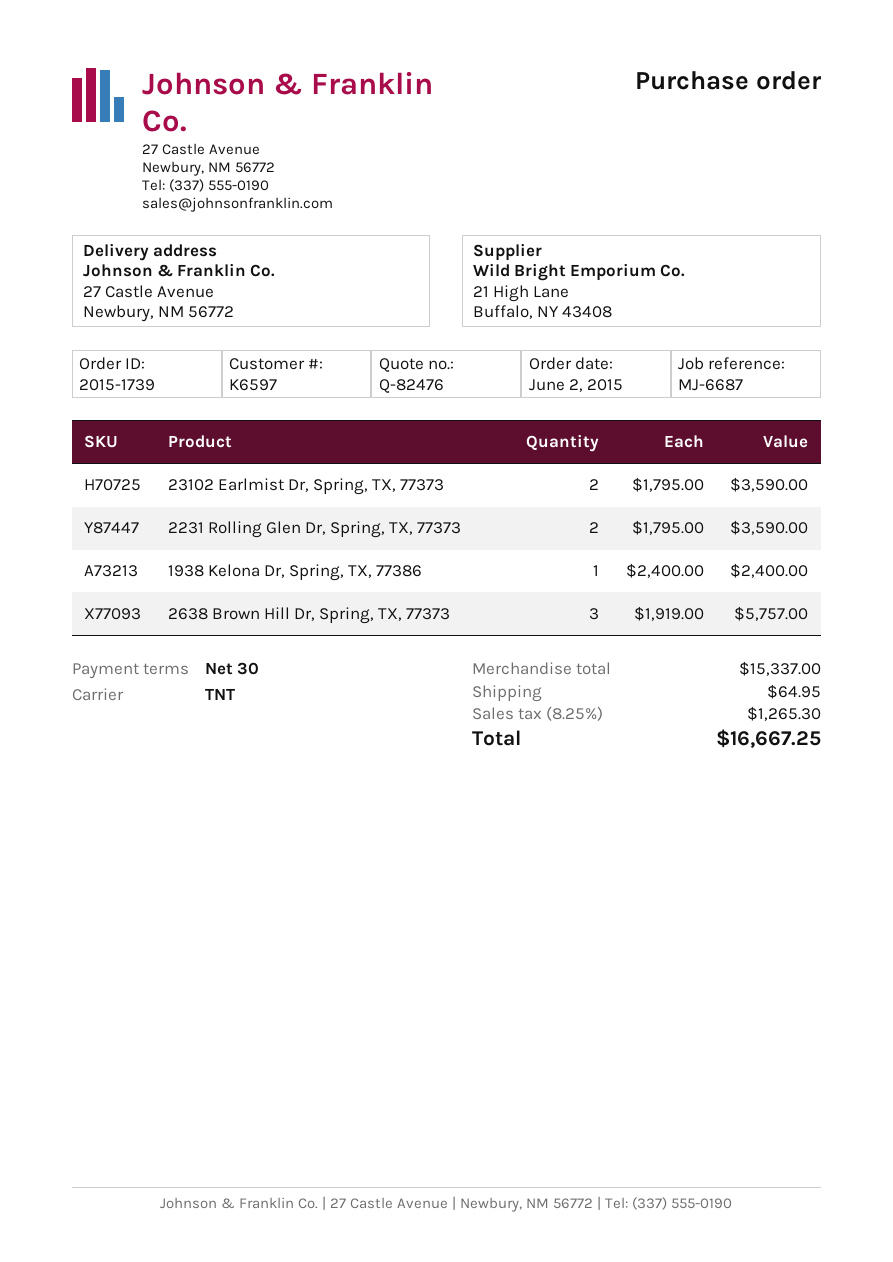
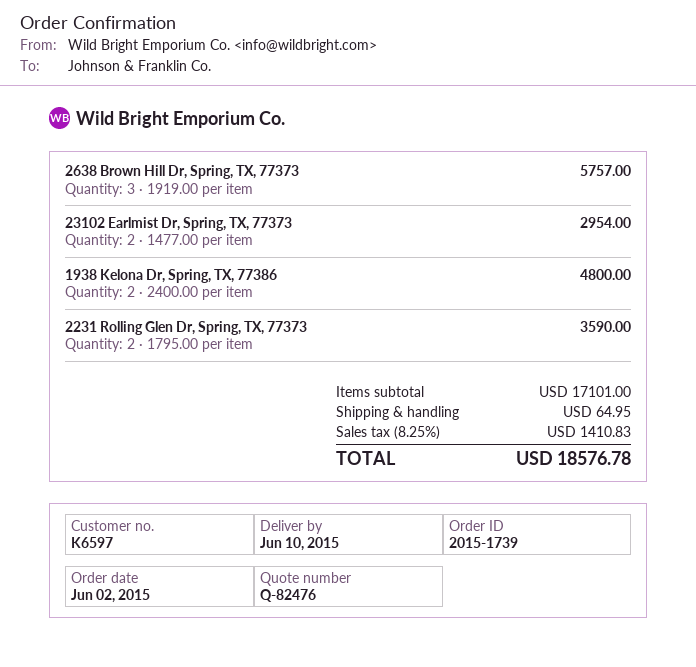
23102 Earlmist Dr, Spring, TX, 77373: 2 x 1795.00 = 3590.00 -> 2 x 1477.00 = 2954.00
1938 Kelona Dr, Spring, TX, 77386: 1 x 2400.00 = 2400.00 -> 2 x 2400.00 = 4800.00
subtotal: 15337.00 -> 17101.00
tax: 8.25% = 1265.30 -> 8.25% = 1410.83
total: 16667.25 -> 18576.78

